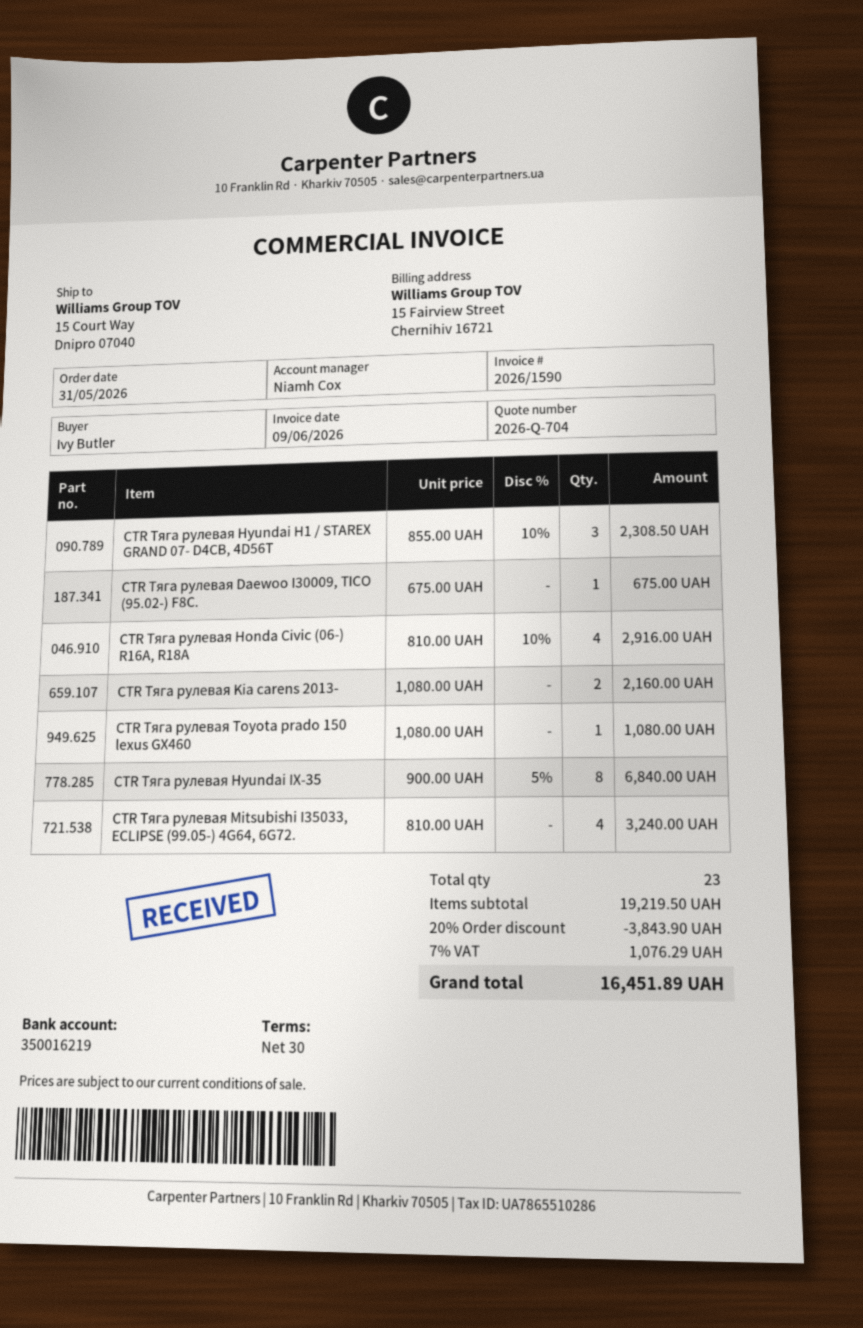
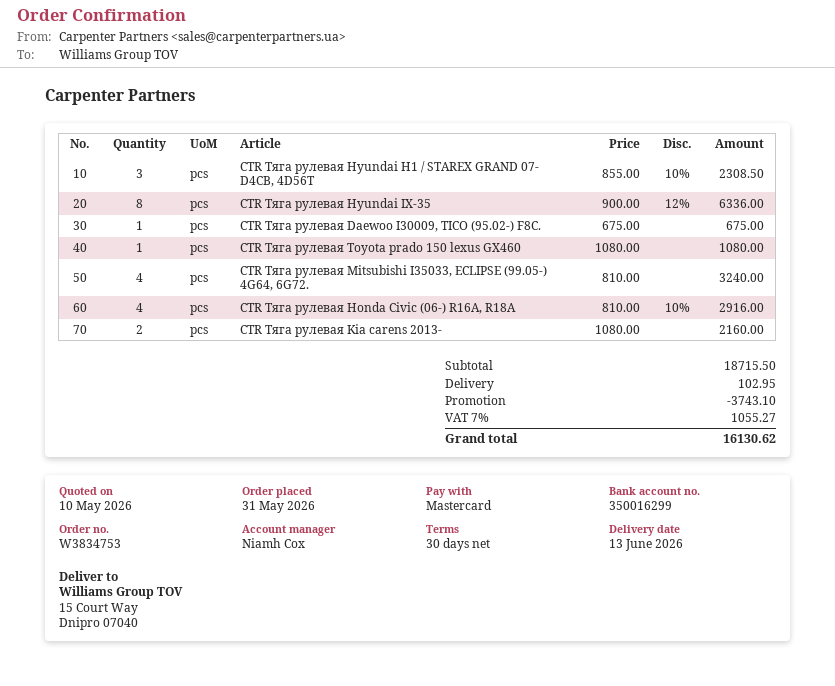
bank account: 350016219 -> 350016299
CTR Тяга рулевая Hyundai IX-35: 8 x 900.00 - 5% = 6840.00 -> 8 x 900.00 - 12% = 6336.00
subtotal: 19219.50 -> 18715.50
discount: 3843.90 -> 3743.10
shipping: none -> 102.95
tax: 7% = 1076.29 -> 7% = 1055.27
total: 16451.89 -> 16130.62

